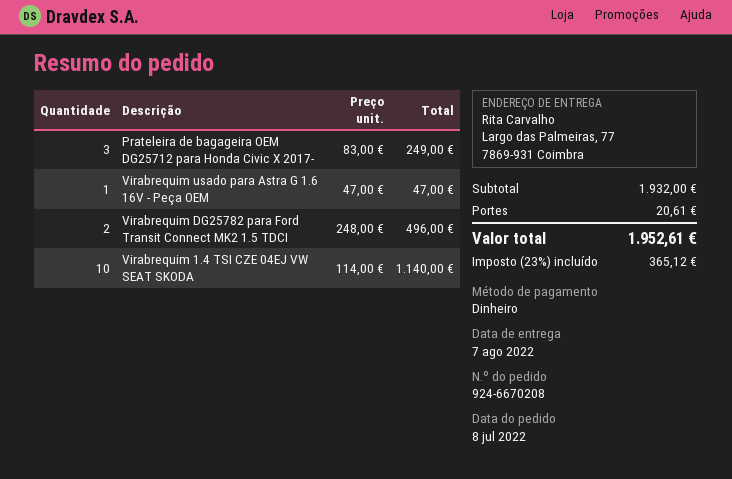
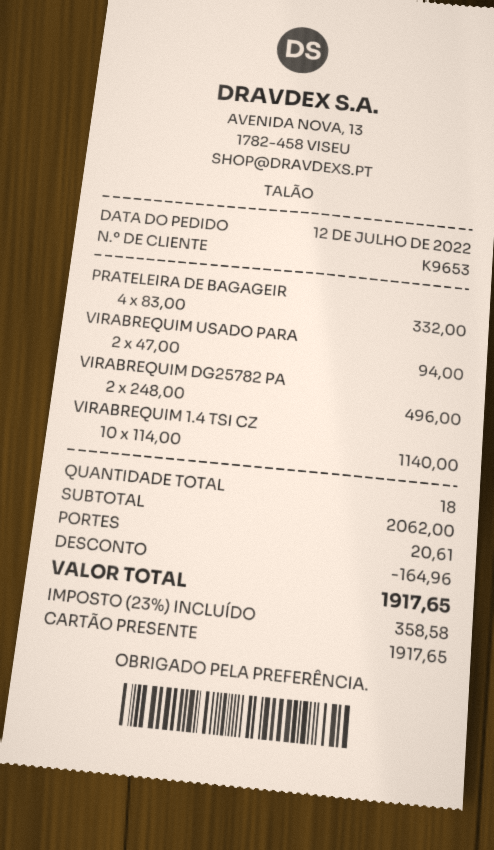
order date: 2022-07-08 -> 2022-07-12
payment method: cash -> gift card
Prateleira de bagageira OEM DG25712 para Honda Civic X 2017-: 3 x 83.00 = 249.00 -> 4 x 83.00 = 332.00
Virabrequim usado para Astra G 1.6 16V - Peça OEM: 1 x 47.00 = 47.00 -> 2 x 47.00 = 94.00
subtotal: 1932.00 -> 2062.00
discount: none -> 164.96
tax: 23% = 365.12 -> 23% = 358.58
total: 1952.61 -> 1917.65

